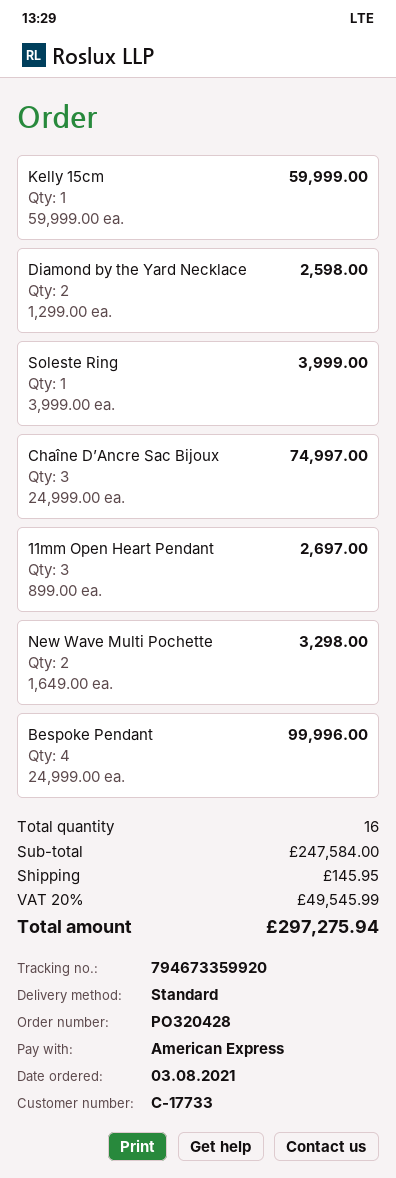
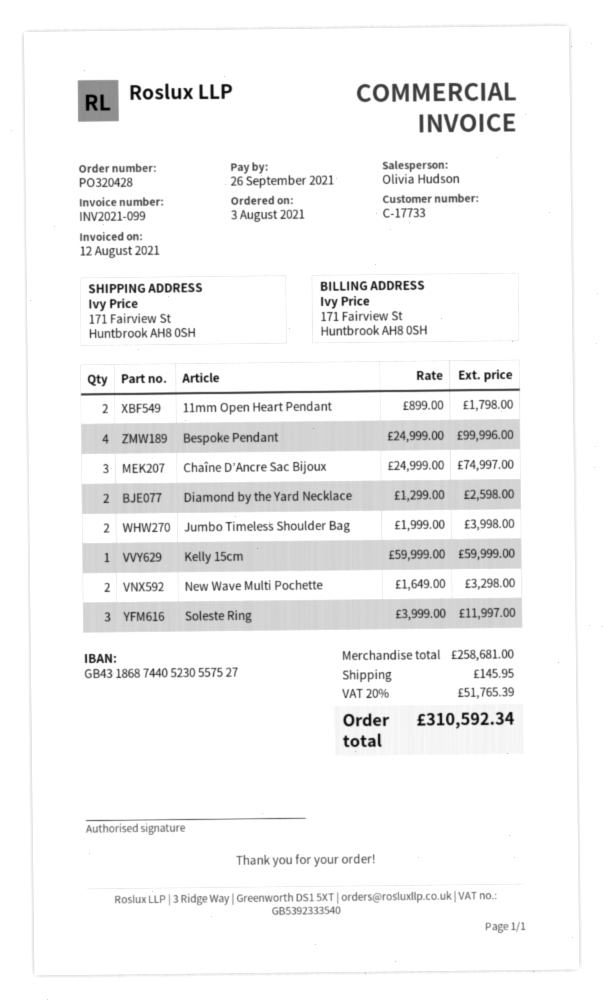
Soleste Ring: 1 x 3999.00 = 3999.00 -> 3 x 3999.00 = 11997.00
11mm Open Heart Pendant: 3 x 899.00 = 2697.00 -> 2 x 899.00 = 1798.00
Jumbo Timeless Shoulder Bag: none -> 2 x 1999.00 = 3998.00
subtotal: 247584.00 -> 258681.00
tax: 20% = 49545.99 -> 20% = 51765.39
total: 297275.94 -> 310592.34

